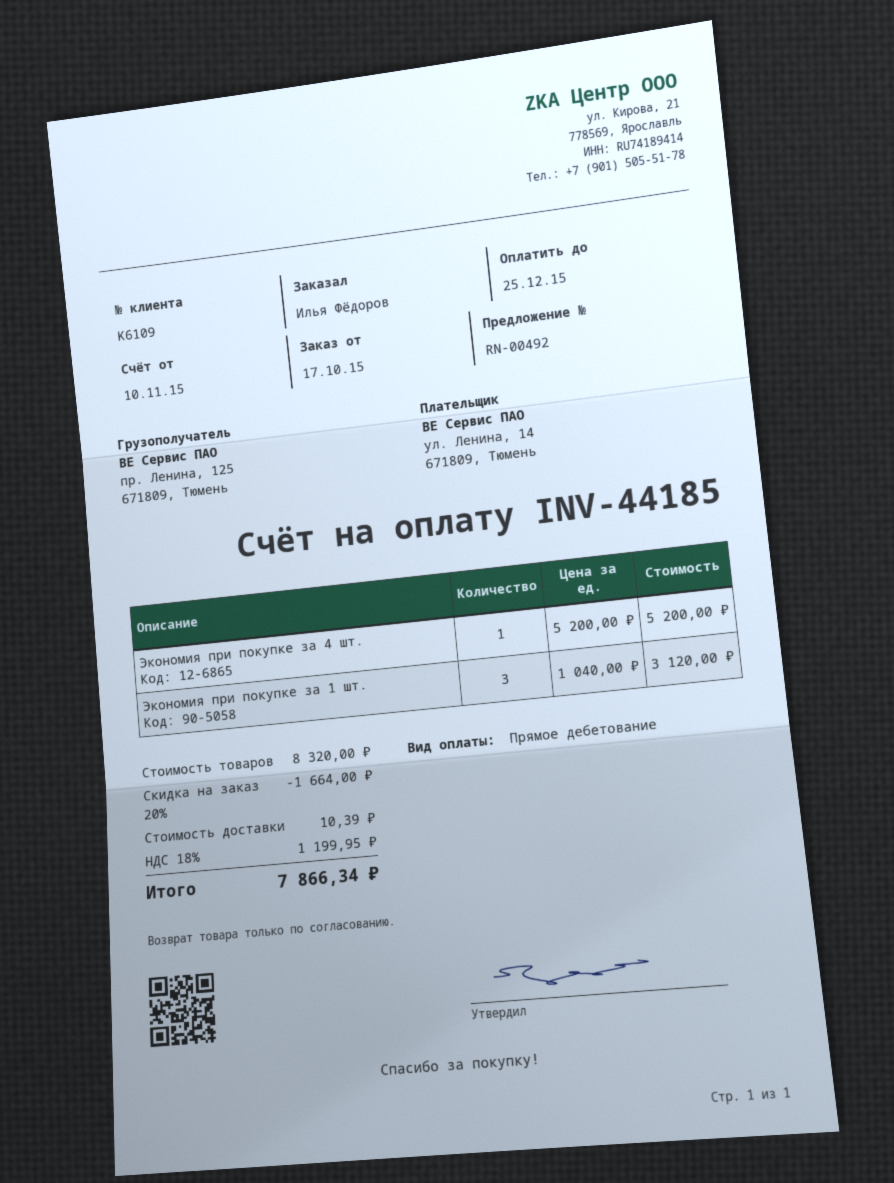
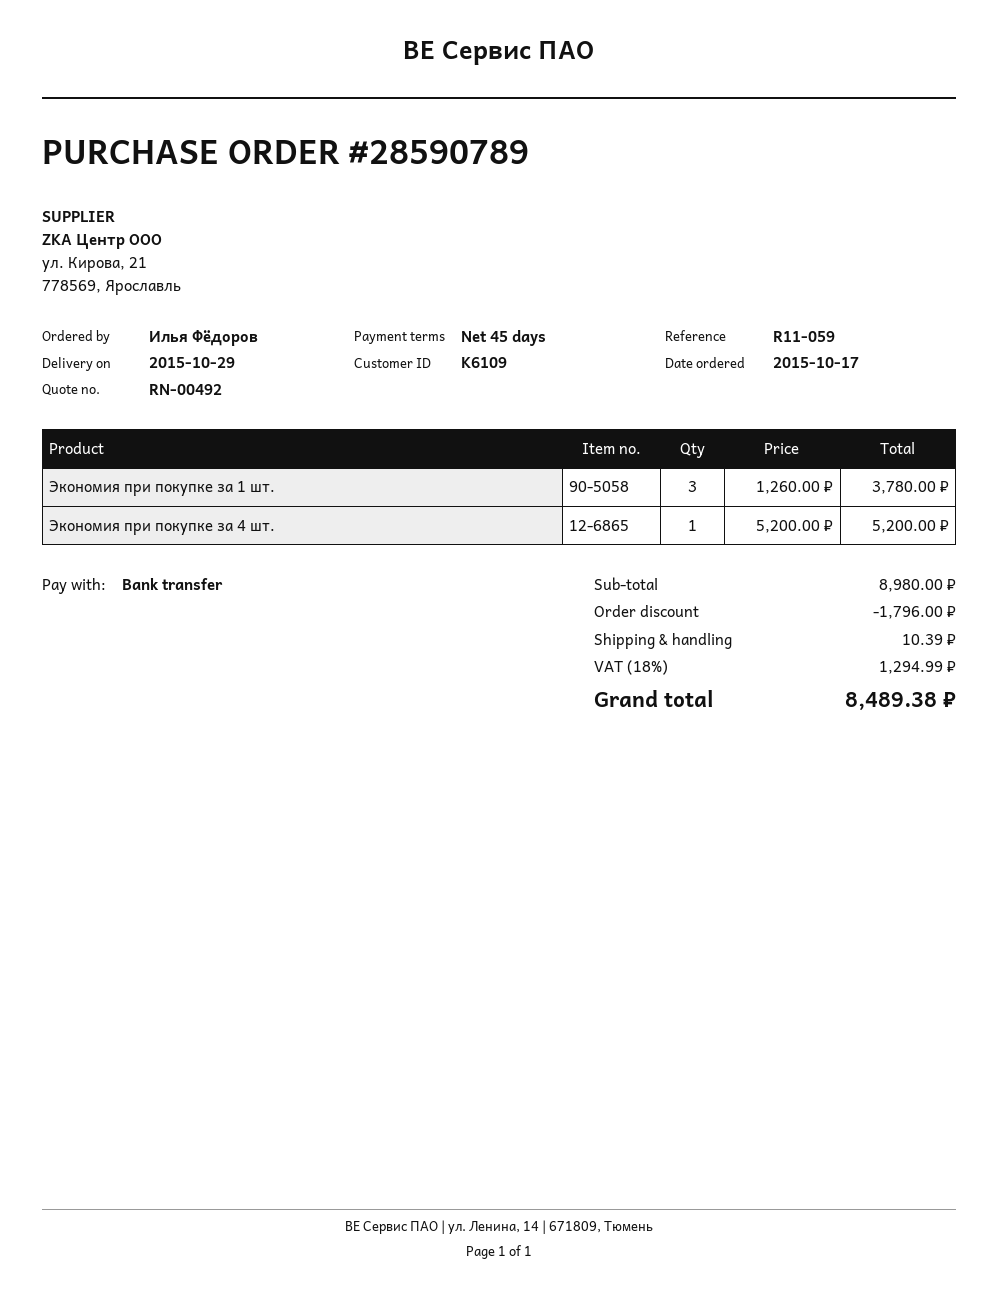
payment method: direct debit -> bank transfer
Экономия при покупке за 1 шт.: 3 x 1040.00 = 3120.00 -> 3 x 1260.00 = 3780.00
subtotal: 8320.00 -> 8980.00
discount: 1664.00 -> 1796.00
tax: 18% = 1199.95 -> 18% = 1294.99
total: 7866.34 -> 8489.38

